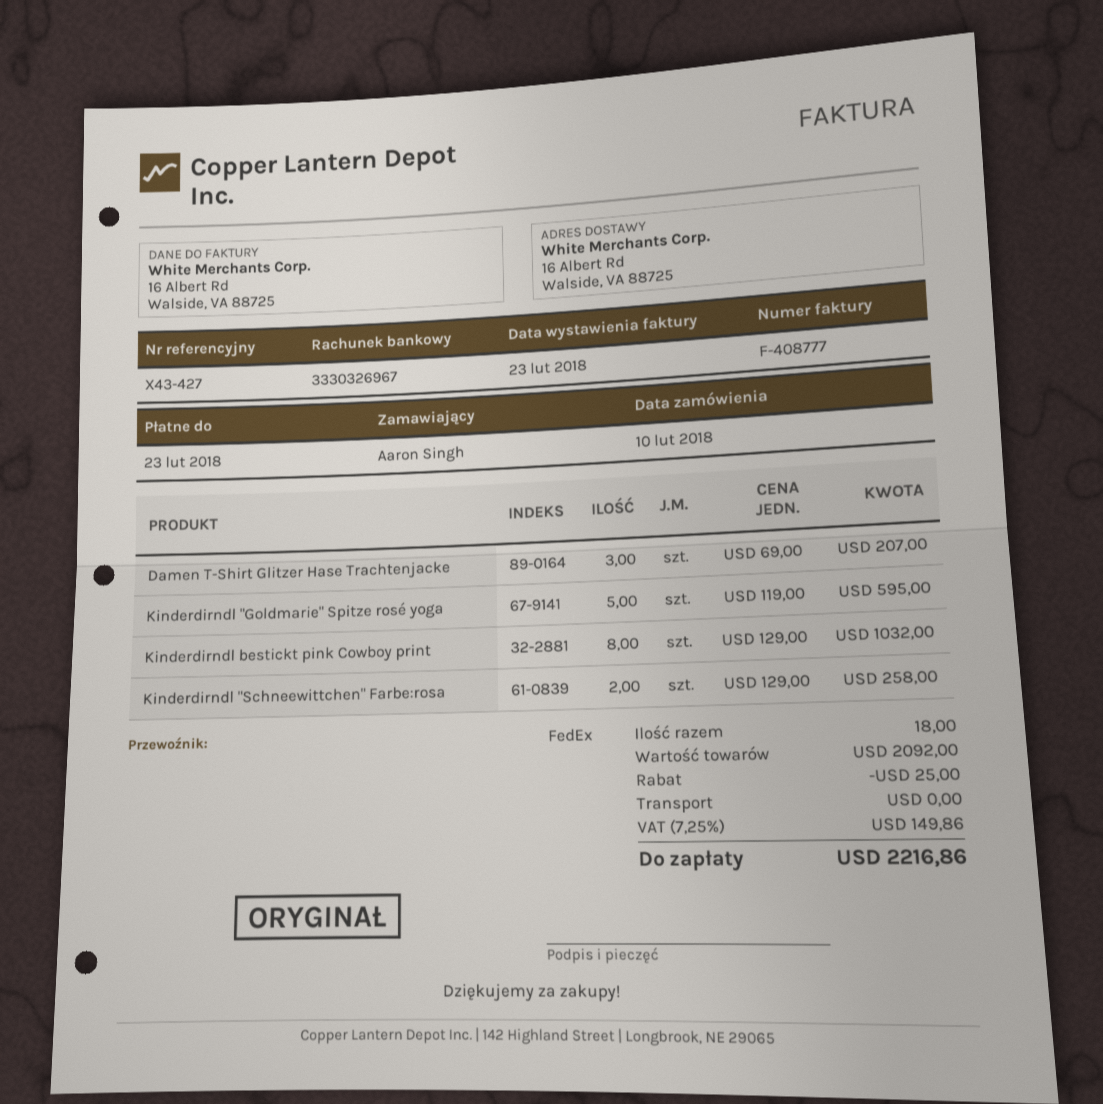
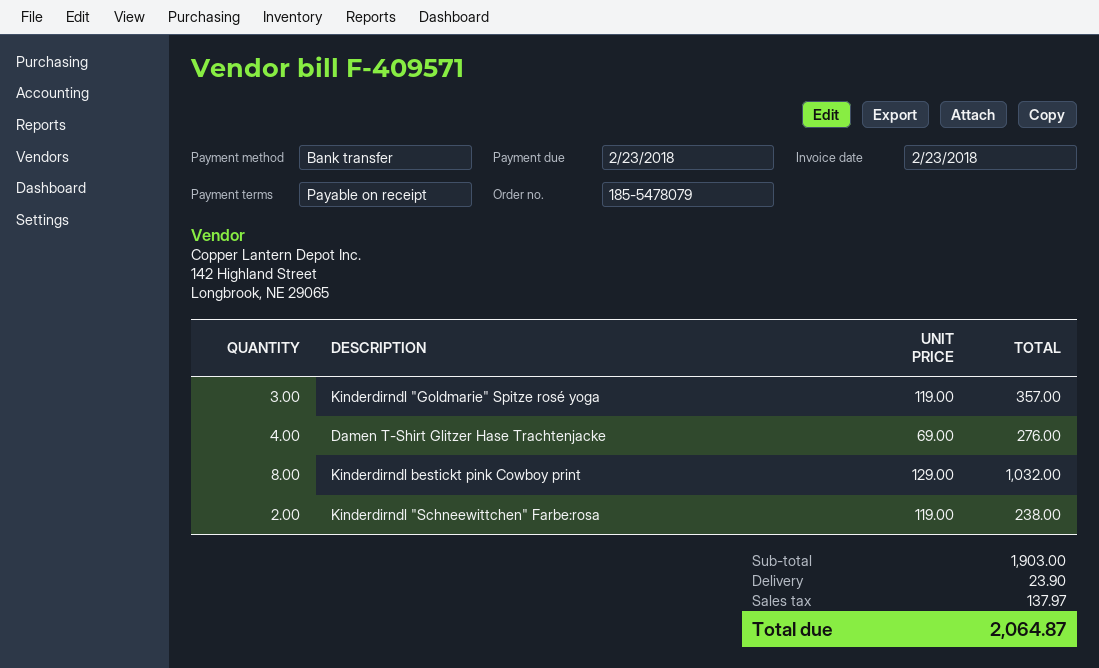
invoice number: F-408777 -> F-409571
Damen T-Shirt Glitzer Hase Trachtenjacke: 3 x 69.00 = 207.00 -> 4 x 69.00 = 276.00
Kinderdirndl "Goldmarie" Spitze rosé yoga: 5 x 119.00 = 595.00 -> 3 x 119.00 = 357.00
Kinderdirndl "Schneewittchen" Farbe:rosa: 2 x 129.00 = 258.00 -> 2 x 119.00 = 238.00
subtotal: 2092.00 -> 1903.00
discount: 25.00 -> none
shipping: 0.00 -> 23.90
tax: 149.86 -> 137.97
total: 2216.86 -> 2064.87

